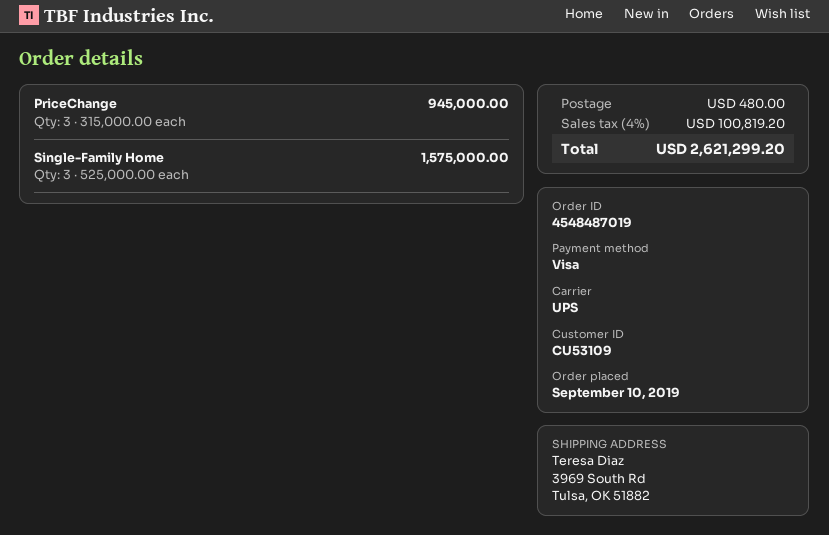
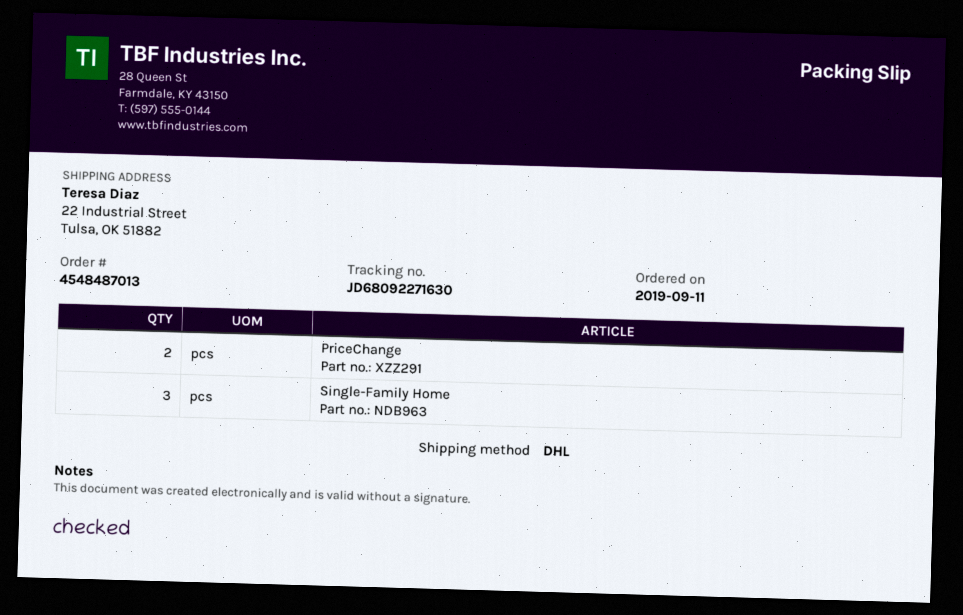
order number: 4548487019 -> 4548487013
order date: 2019-09-10 -> 2019-09-11
shipping method: UPS -> DHL
ship to: 3969 South Rd, Tulsa, OK 51882 -> 22 Industrial Street, Tulsa, OK 51882
PriceChange: 3 -> 2

